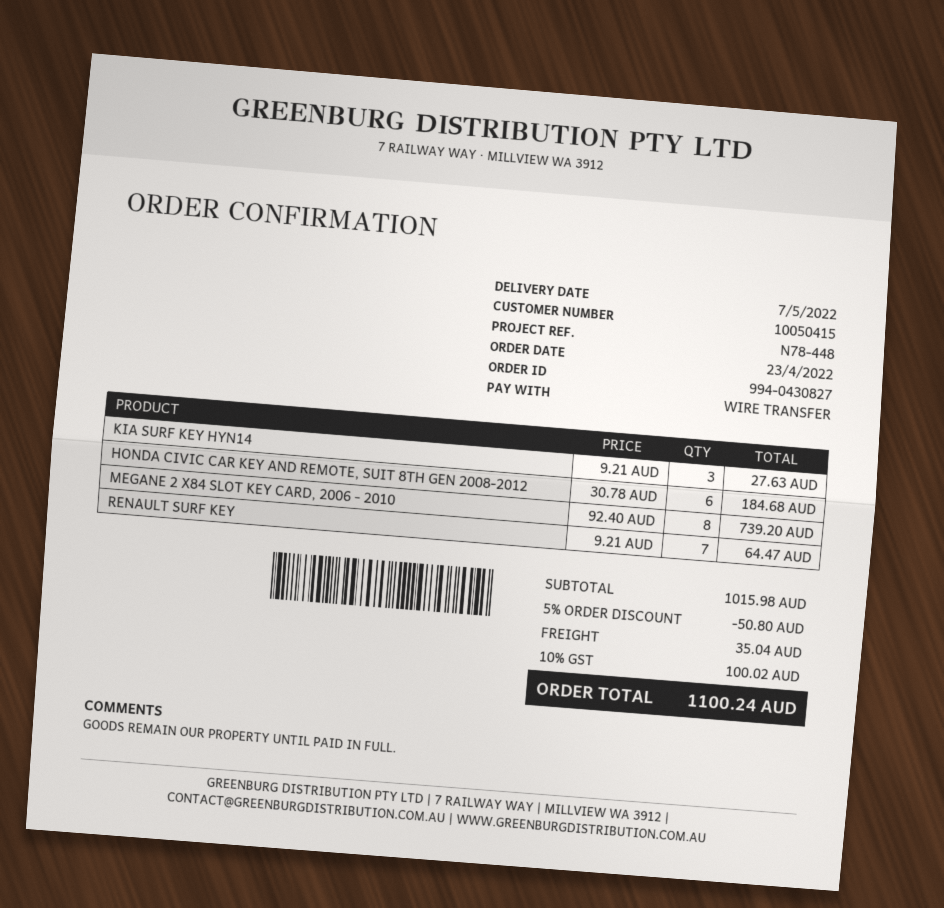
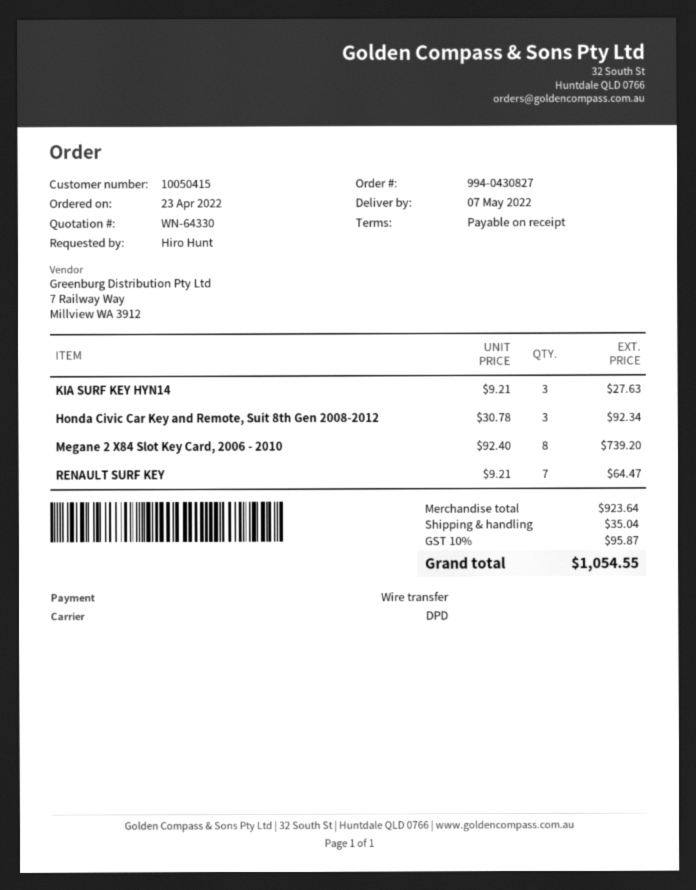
HONDA CIVIC CAR KEY AND REMOTE, SUIT 8TH GEN 2008-2012: 6 x 30.78 = 184.68 -> 3 x 30.78 = 92.34
subtotal: 1015.98 -> 923.64
discount: 5% = 50.80 -> none
tax: 10% = 100.02 -> 10% = 95.87
total: 1100.24 -> 1054.55

